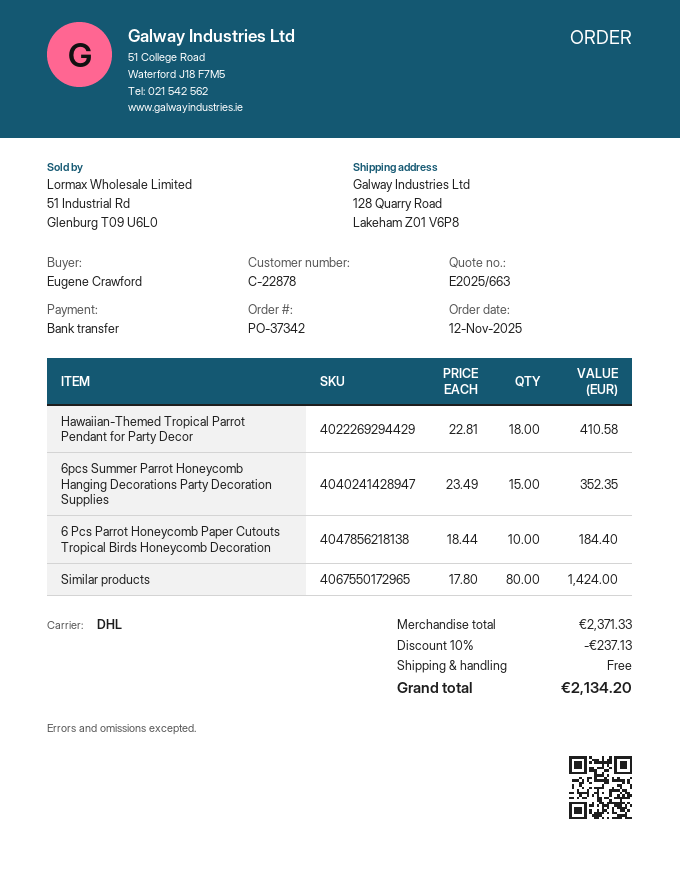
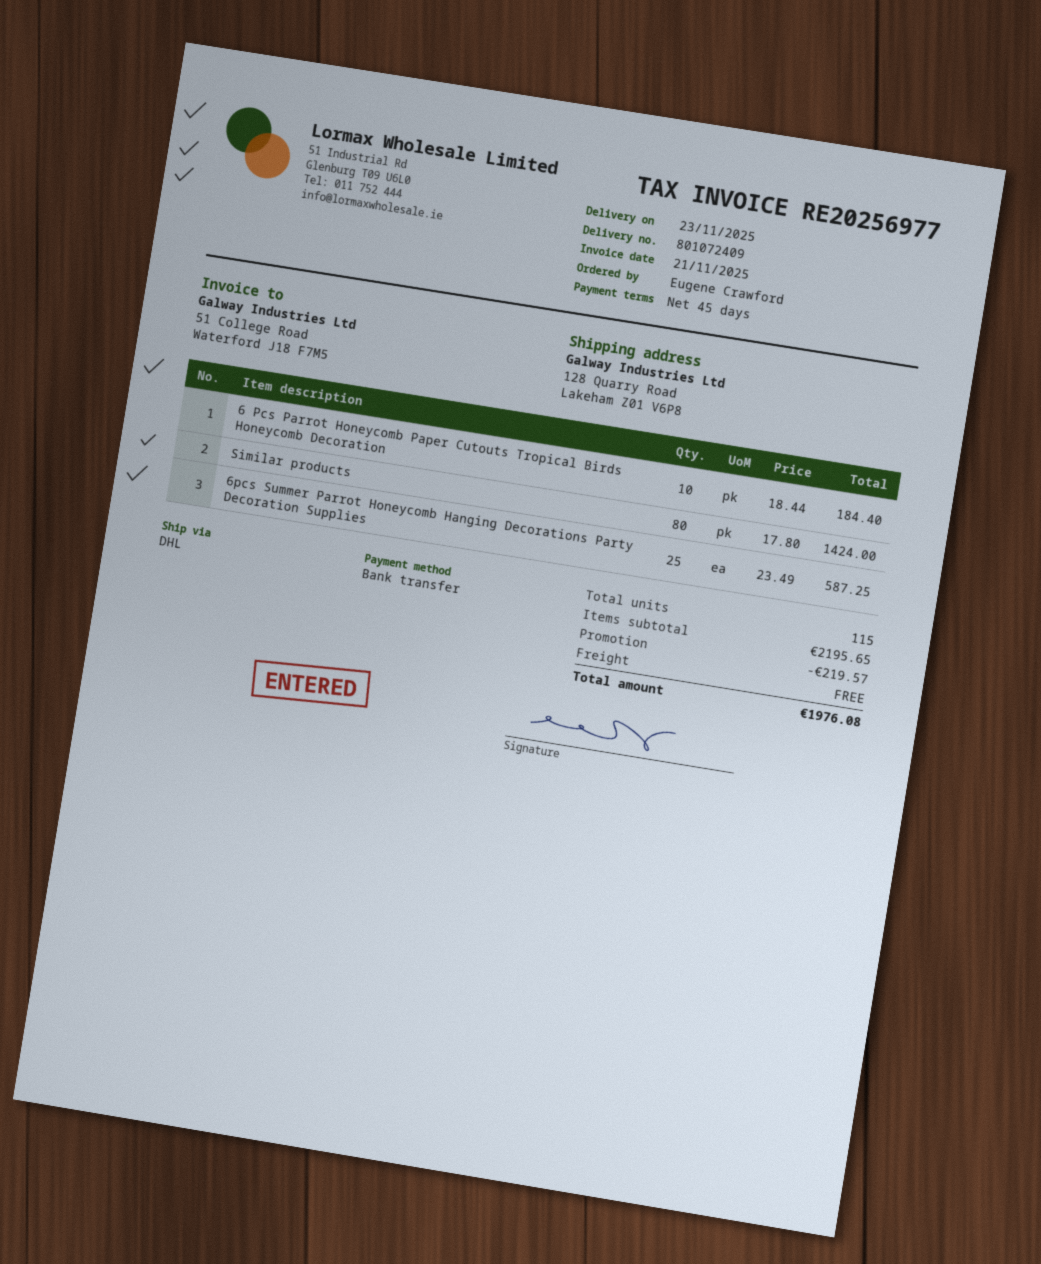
Hawaiian-Themed Tropical Parrot Pendant for Party Decor: 18 x 22.81 = 410.58 -> none
6pcs Summer Parrot Honeycomb Hanging Decorations Party Decoration Supplies: 15 x 23.49 = 352.35 -> 25 x 23.49 = 587.25
subtotal: 2371.33 -> 2195.65
discount: 237.13 -> 219.57
total: 2134.20 -> 1976.08

